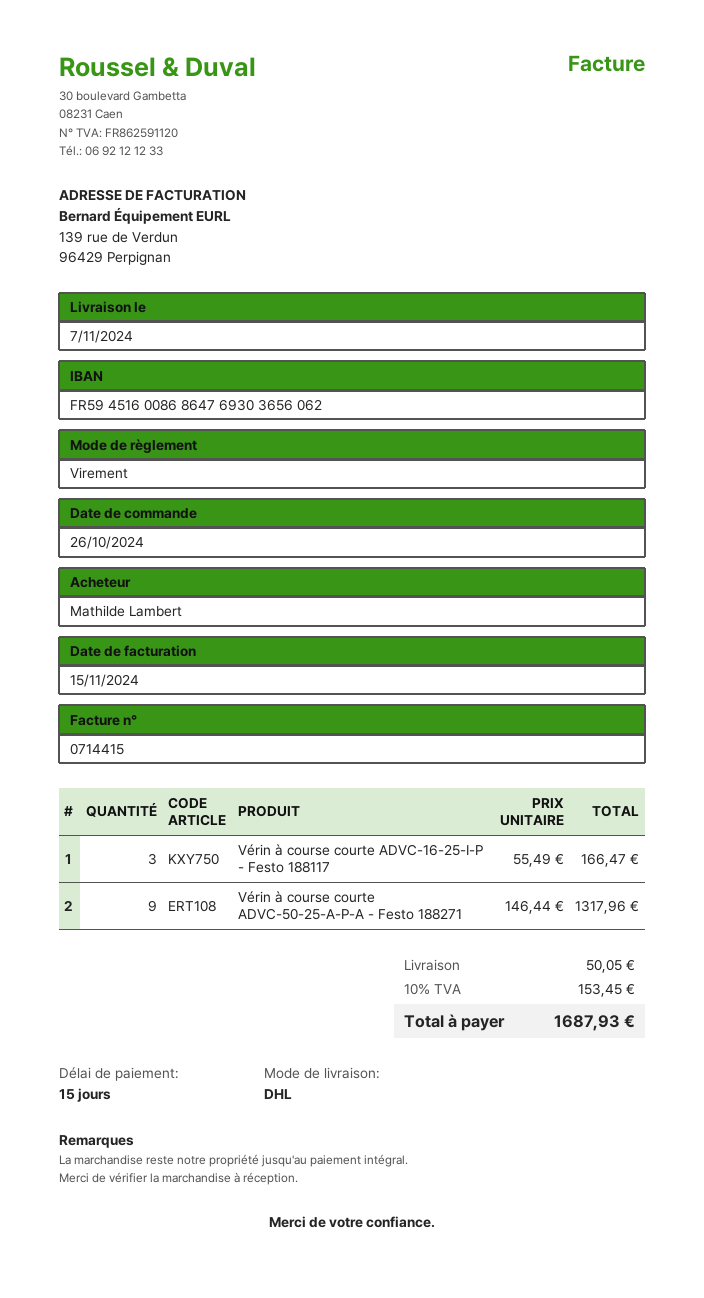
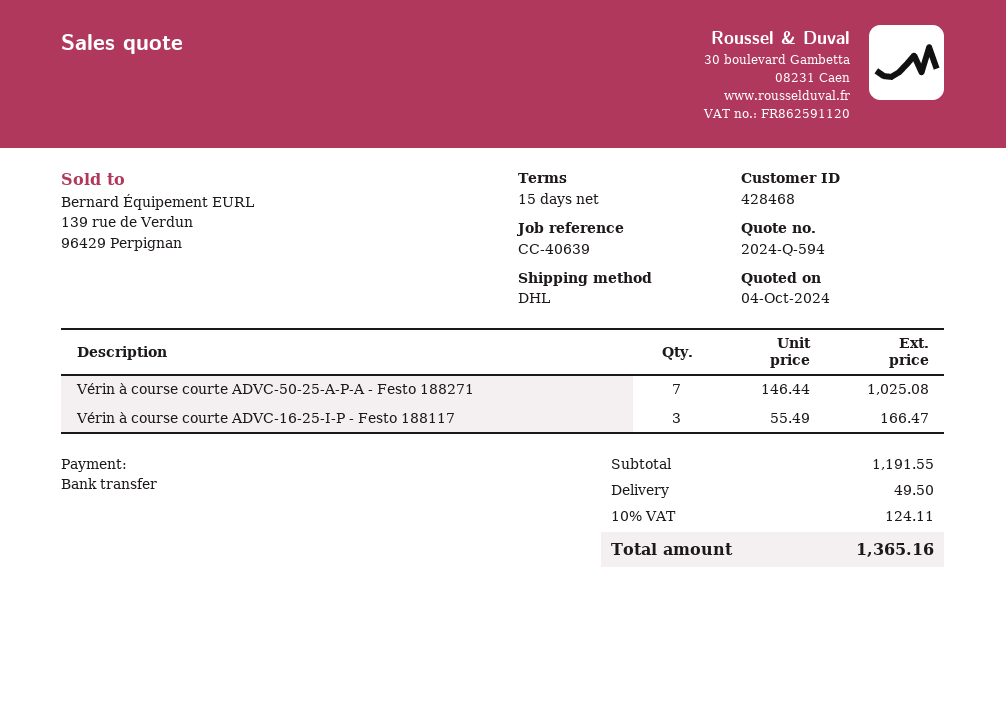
Vérin à course courte ADVC-50-25-A-P-A - Festo 188271: 9 x 146.44 = 1317.96 -> 7 x 146.44 = 1025.08
shipping: 50.05 -> 49.50
tax: 10% = 153.45 -> 10% = 124.11
total: 1687.93 -> 1365.16

